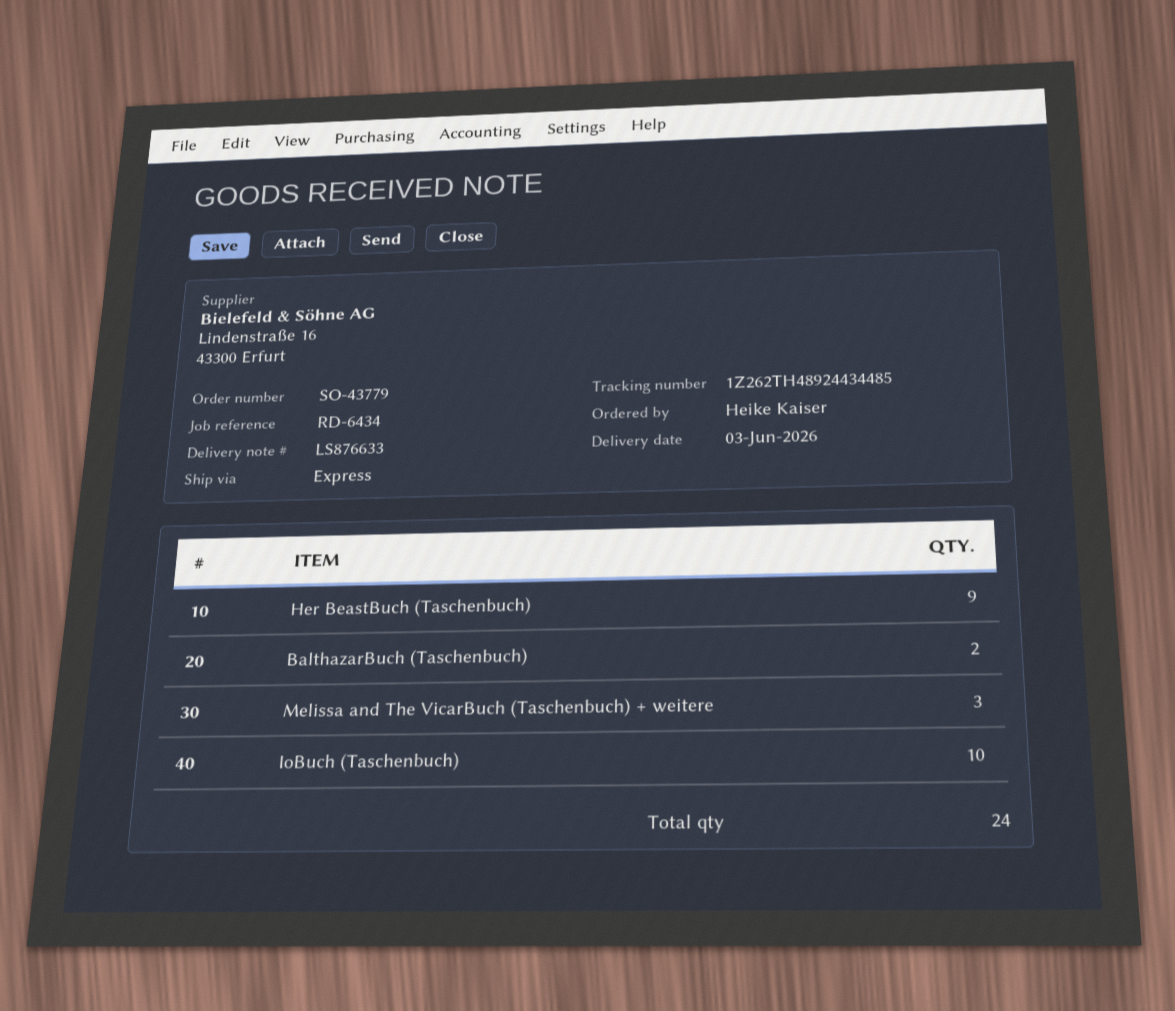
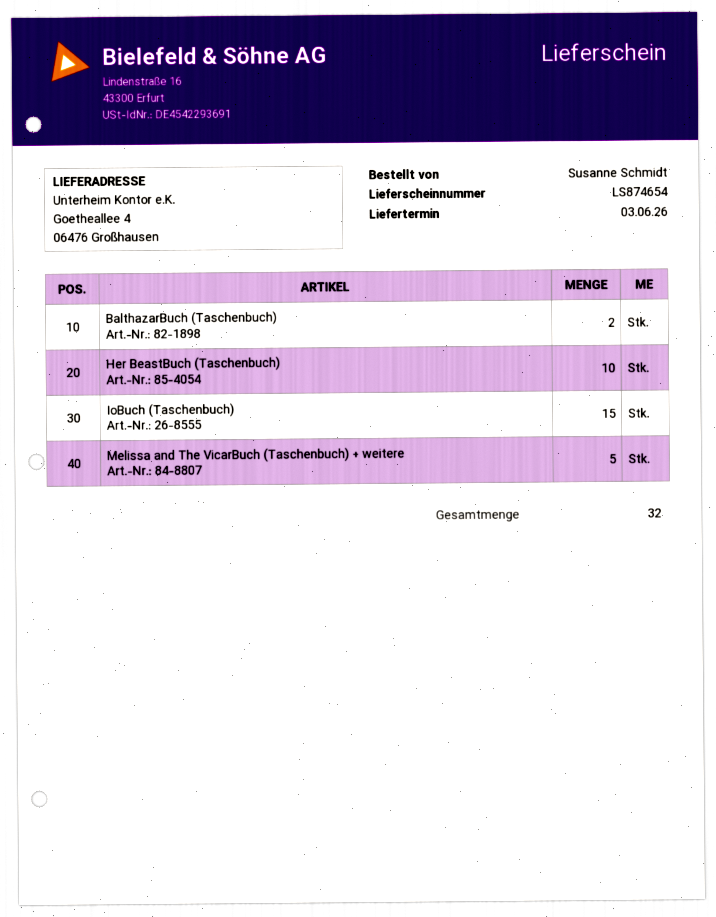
delivery note number: LS876633 -> LS874654
ordered by: Heike Kaiser -> Susanne Schmidt
Her BeastBuch (Taschenbuch): 9 -> 10
Melissa and The VicarBuch (Taschenbuch) + weitere: 3 -> 5
IoBuch (Taschenbuch): 10 -> 15
total quantity: 24 -> 32

